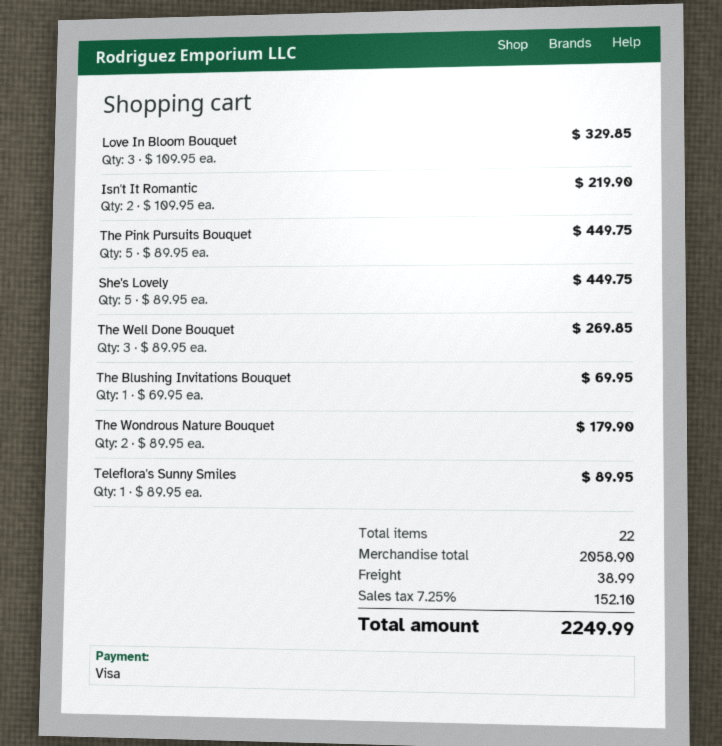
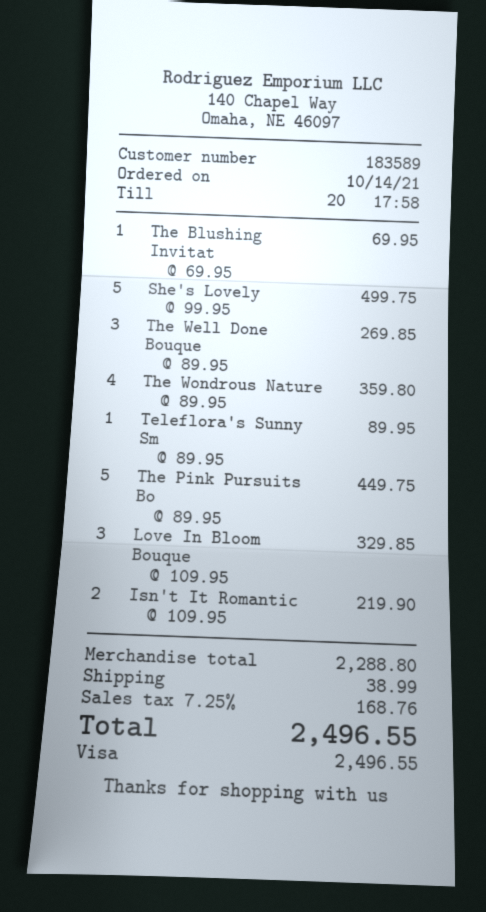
She's Lovely: 5 x 89.95 = 449.75 -> 5 x 99.95 = 499.75
The Wondrous Nature Bouquet: 2 x 89.95 = 179.90 -> 4 x 89.95 = 359.80
subtotal: 2058.90 -> 2288.80
tax: 7.25% = 152.10 -> 7.25% = 168.76
total: 2249.99 -> 2496.55

